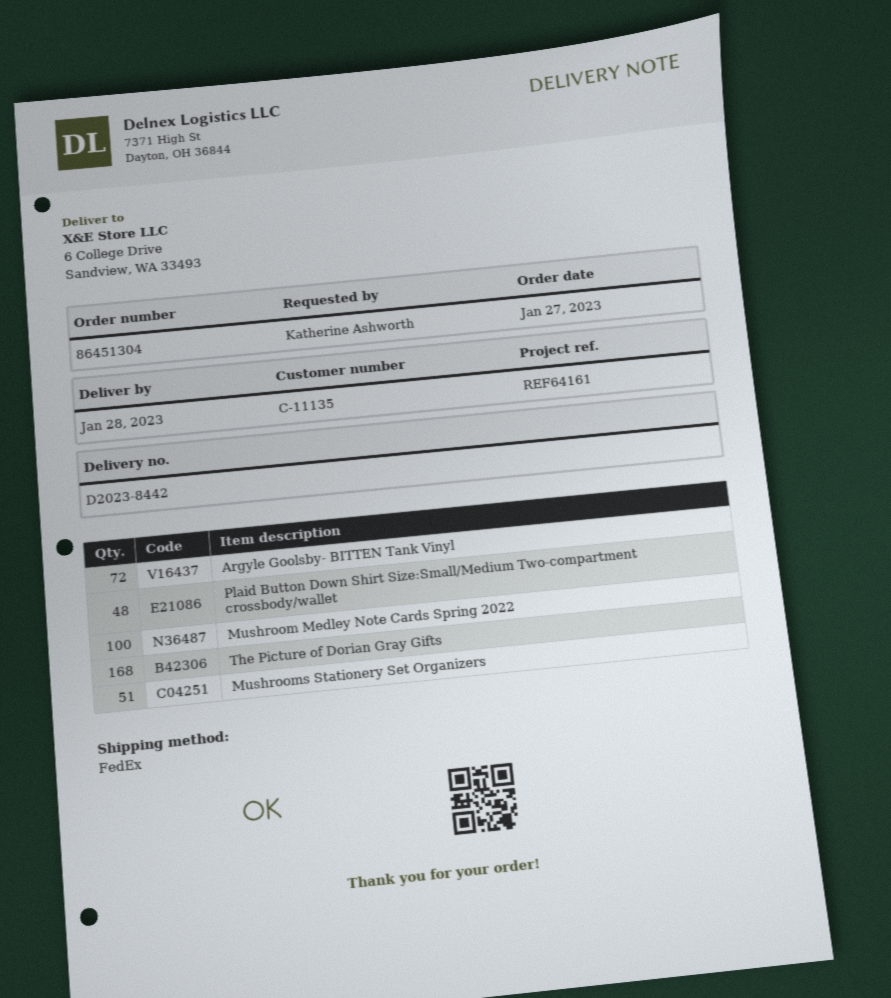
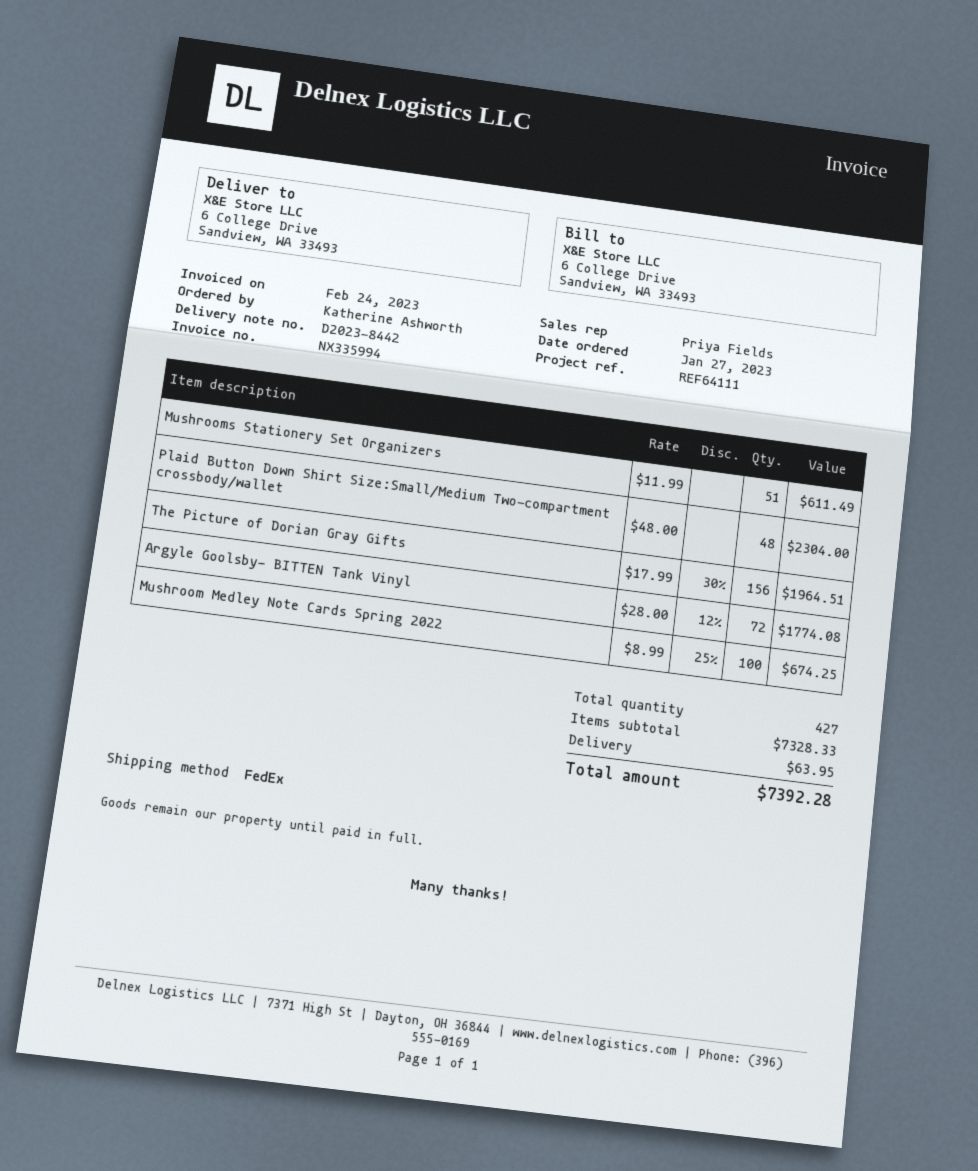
reference: REF64161 -> REF64111
The Picture of Dorian Gray Gifts: 168 -> 156

